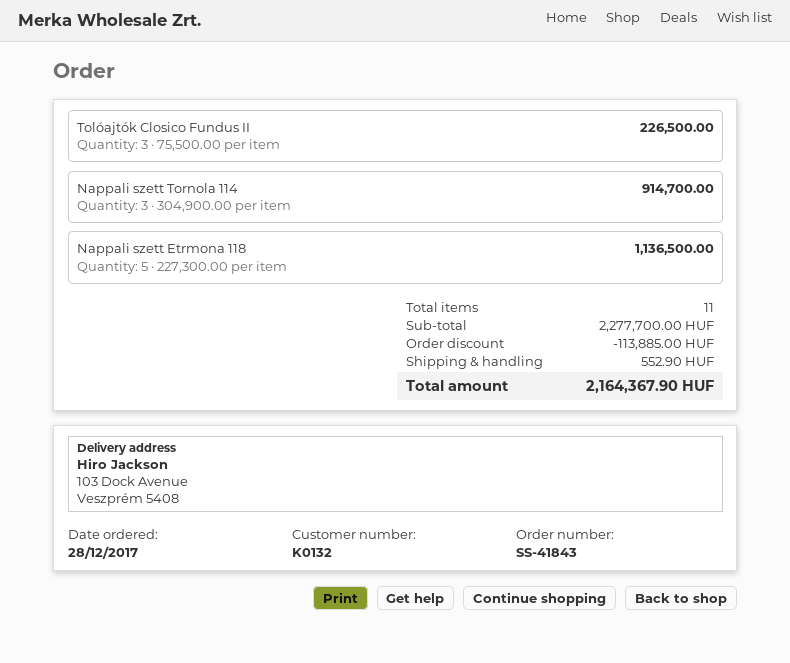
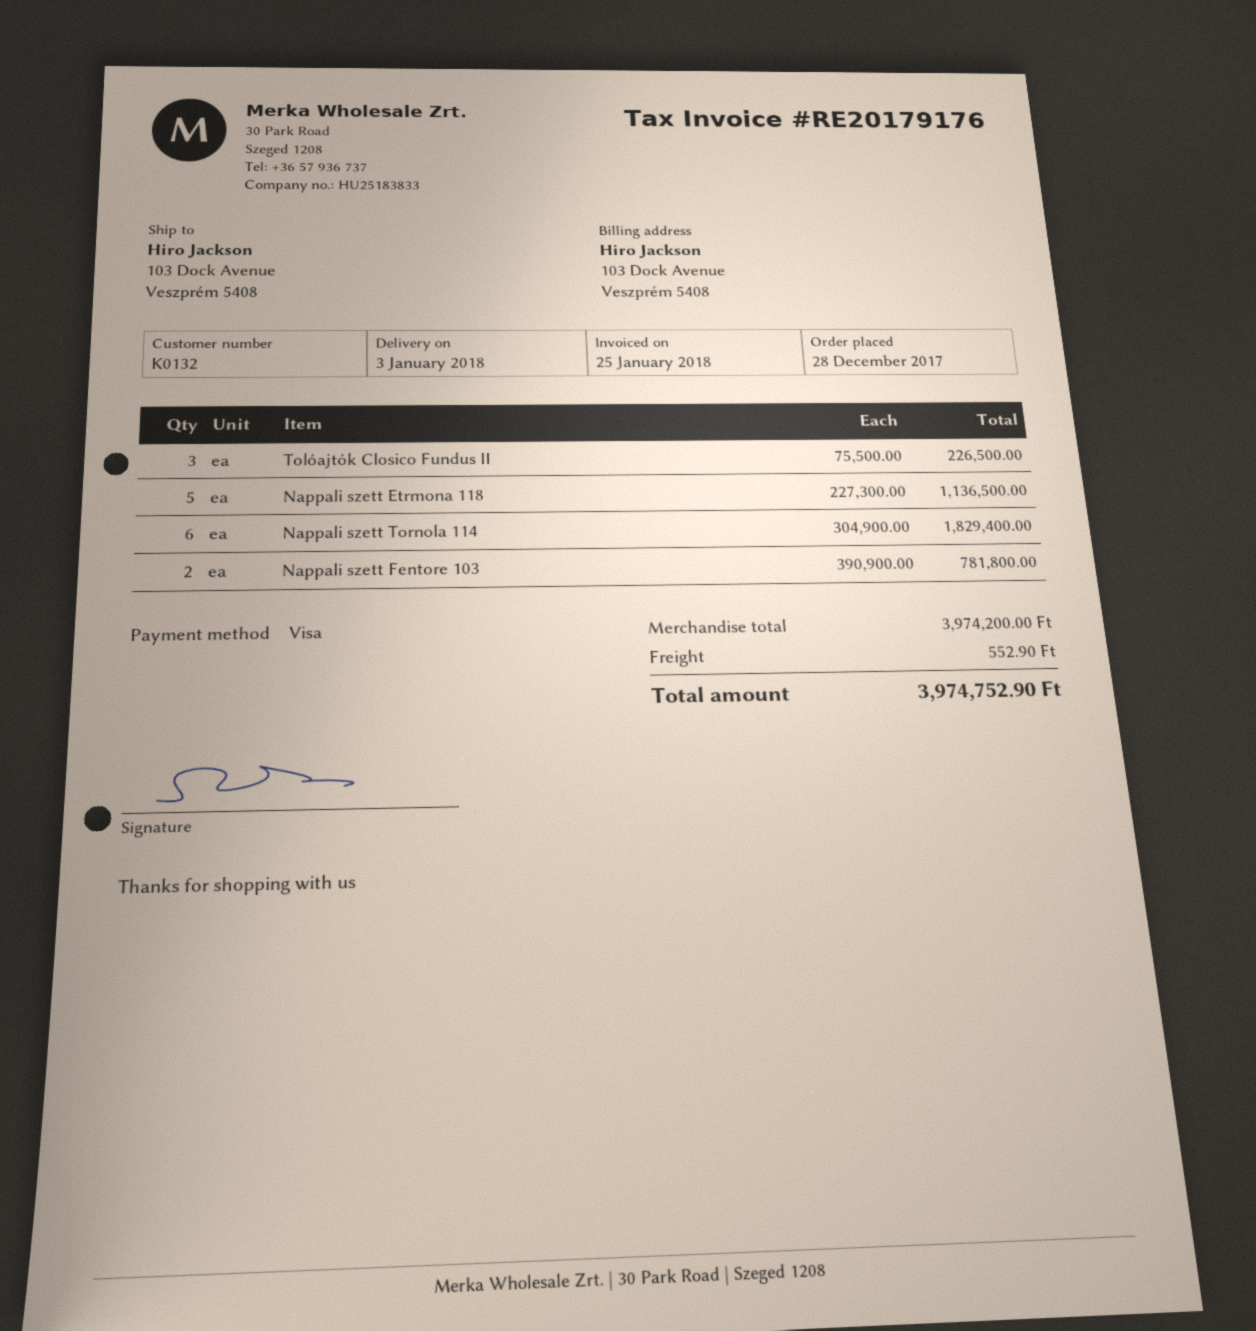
Nappali szett Tornola 114: 3 x 304900.00 = 914700.00 -> 6 x 304900.00 = 1829400.00
Nappali szett Fentore 103: none -> 2 x 390900.00 = 781800.00
subtotal: 2277700.00 -> 3974200.00
discount: 113885.00 -> none
total: 2164367.90 -> 3974752.90

